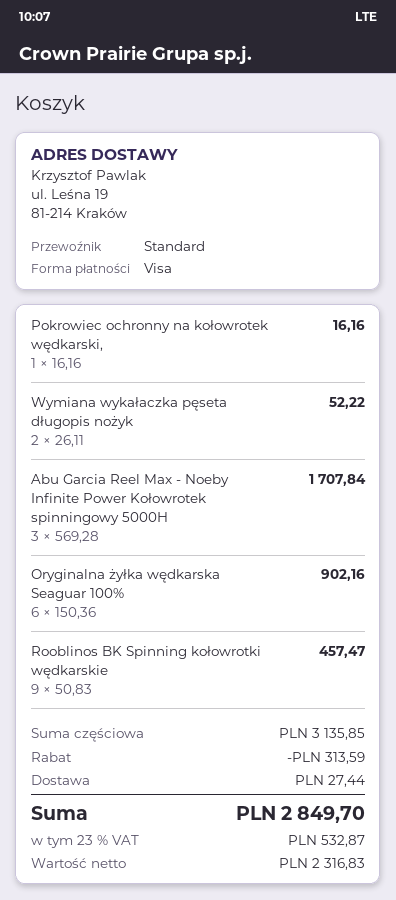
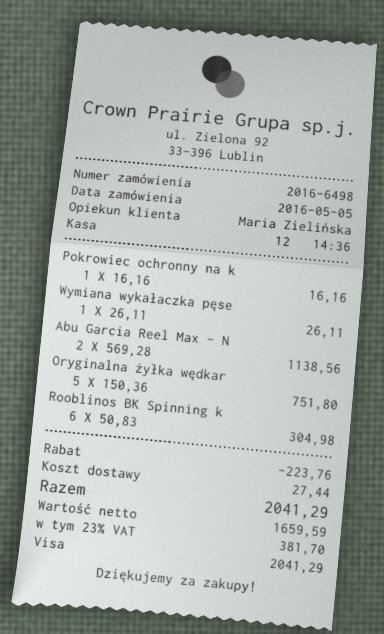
Wymiana wykałaczka pęseta długopis nożyk: 2 x 26.11 = 52.22 -> 1 x 26.11 = 26.11
Abu Garcia Reel Max - Noeby Infinite Power Kołowrotek spinningowy 5000H: 3 x 569.28 = 1707.84 -> 2 x 569.28 = 1138.56
Oryginalna żyłka wędkarska Seaguar 100%: 6 x 150.36 = 902.16 -> 5 x 150.36 = 751.80
Rooblinos BK Spinning kołowrotki wędkarskie: 9 x 50.83 = 457.47 -> 6 x 50.83 = 304.98
discount: 313.59 -> 223.76
net: 2316.83 -> 1659.59
tax: 23% = 532.87 -> 23% = 381.70
total: 2849.70 -> 2041.29

